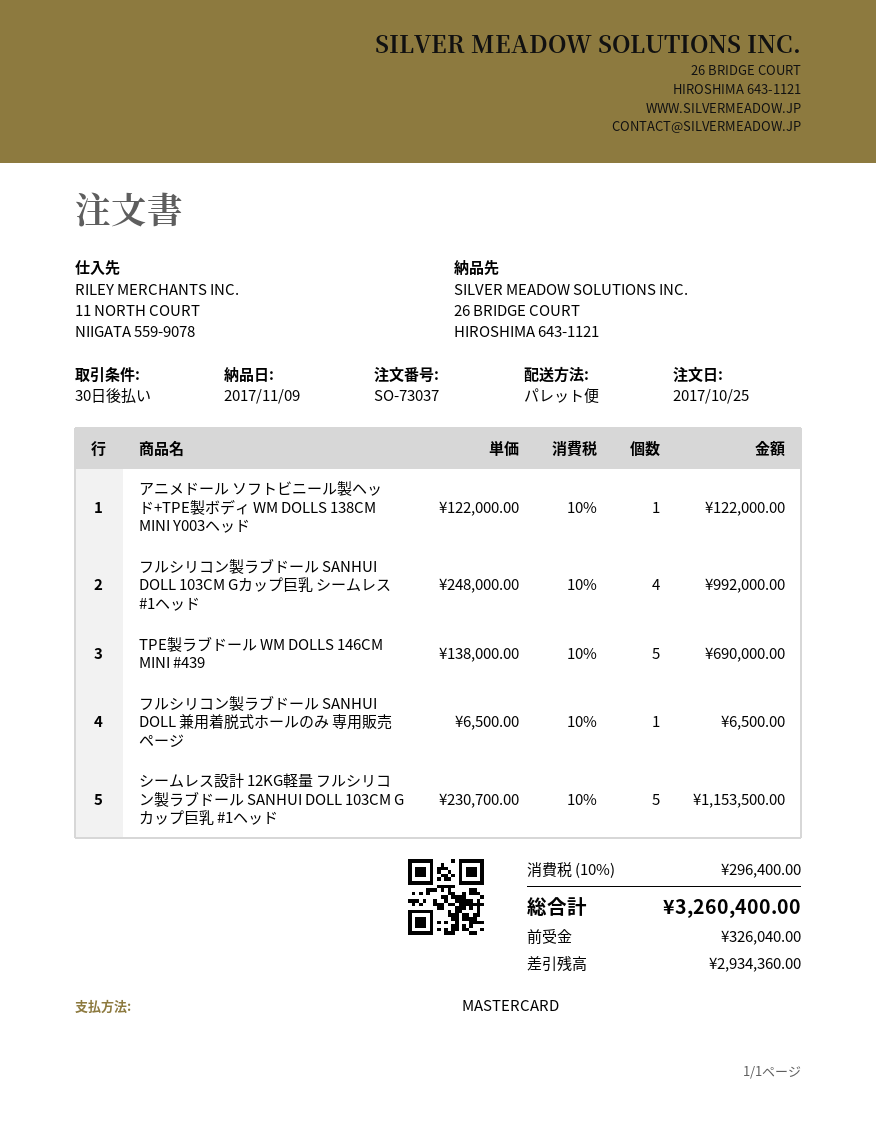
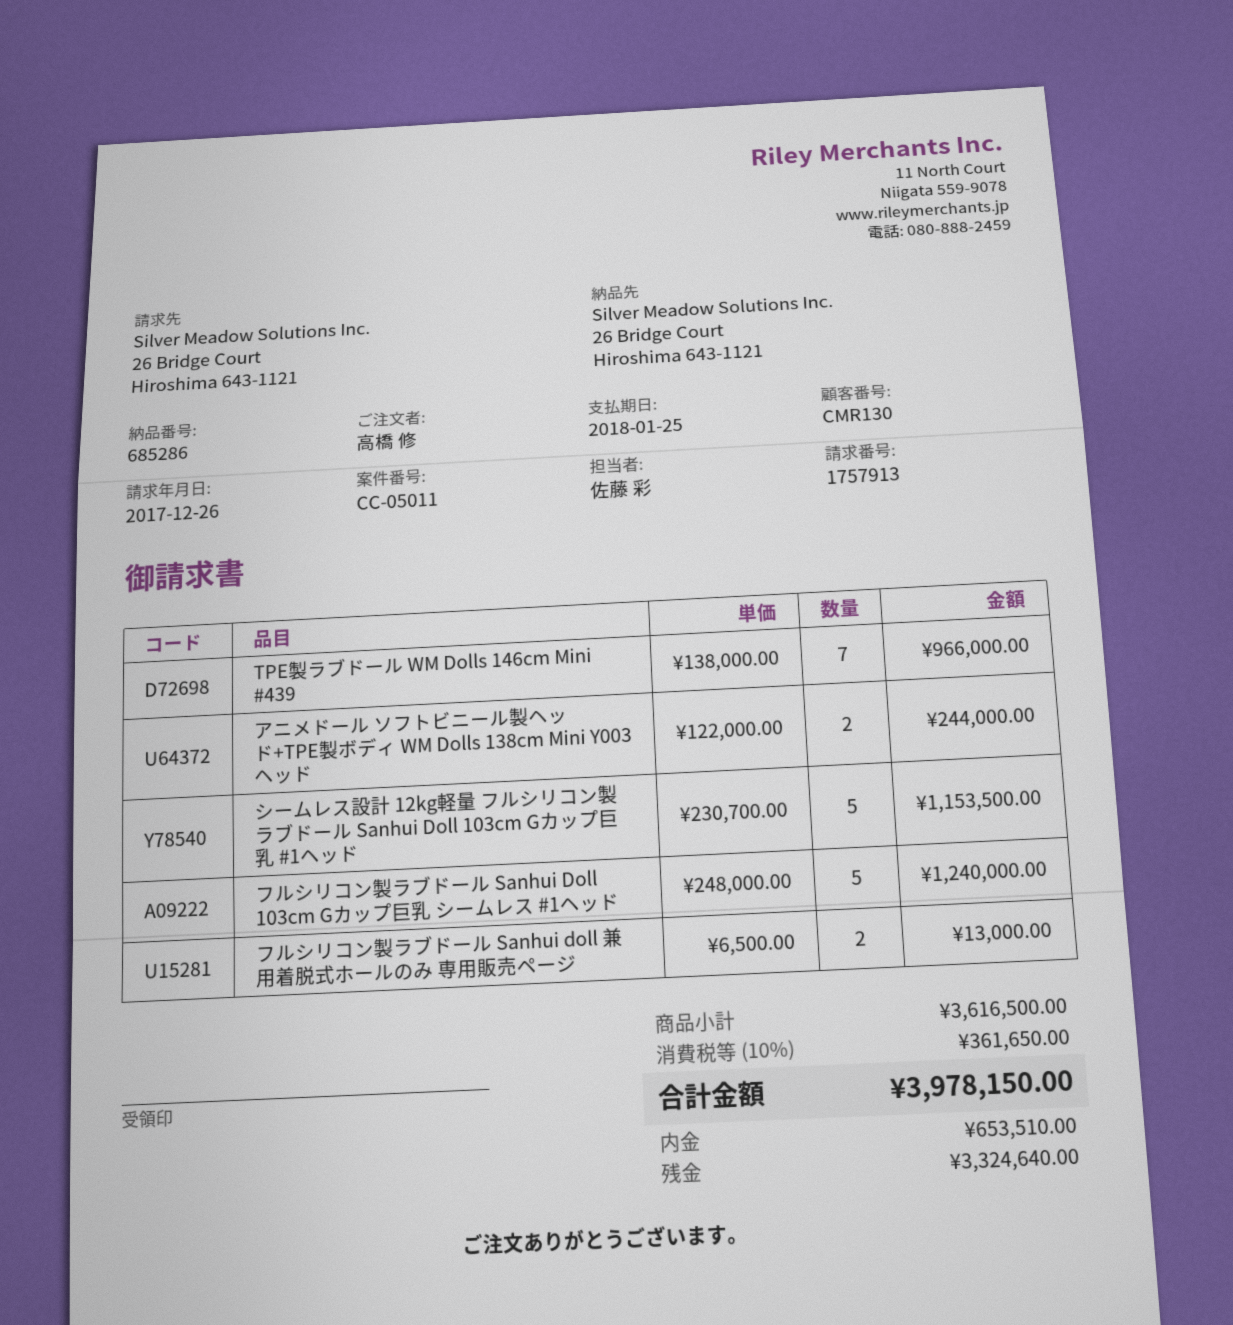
アニメドール ソフトビニール製ヘッド+TPE製ボディ WM DOLLS 138CM MINI Y003ヘッド: 1 x 122000.00 = 122000.00 -> 2 x 122000.00 = 244000.00
フルシリコン製ラブドール SANHUI DOLL 103CM Gカップ巨乳 シームレス #1ヘッド: 4 x 248000.00 = 992000.00 -> 5 x 248000.00 = 1240000.00
TPE製ラブドール WM DOLLS 146CM MINI #439: 5 x 138000.00 = 690000.00 -> 7 x 138000.00 = 966000.00
フルシリコン製ラブドール SANHUI DOLL 兼用着脱式ホールのみ 専用販売ページ: 1 x 6500.00 = 6500.00 -> 2 x 6500.00 = 13000.00
tax: 10% = 296400.00 -> 10% = 361650.00
total: 3260400.00 -> 3978150.00
deposit: 326040.00 -> 653510.00
balance: 2934360.00 -> 3324640.00

